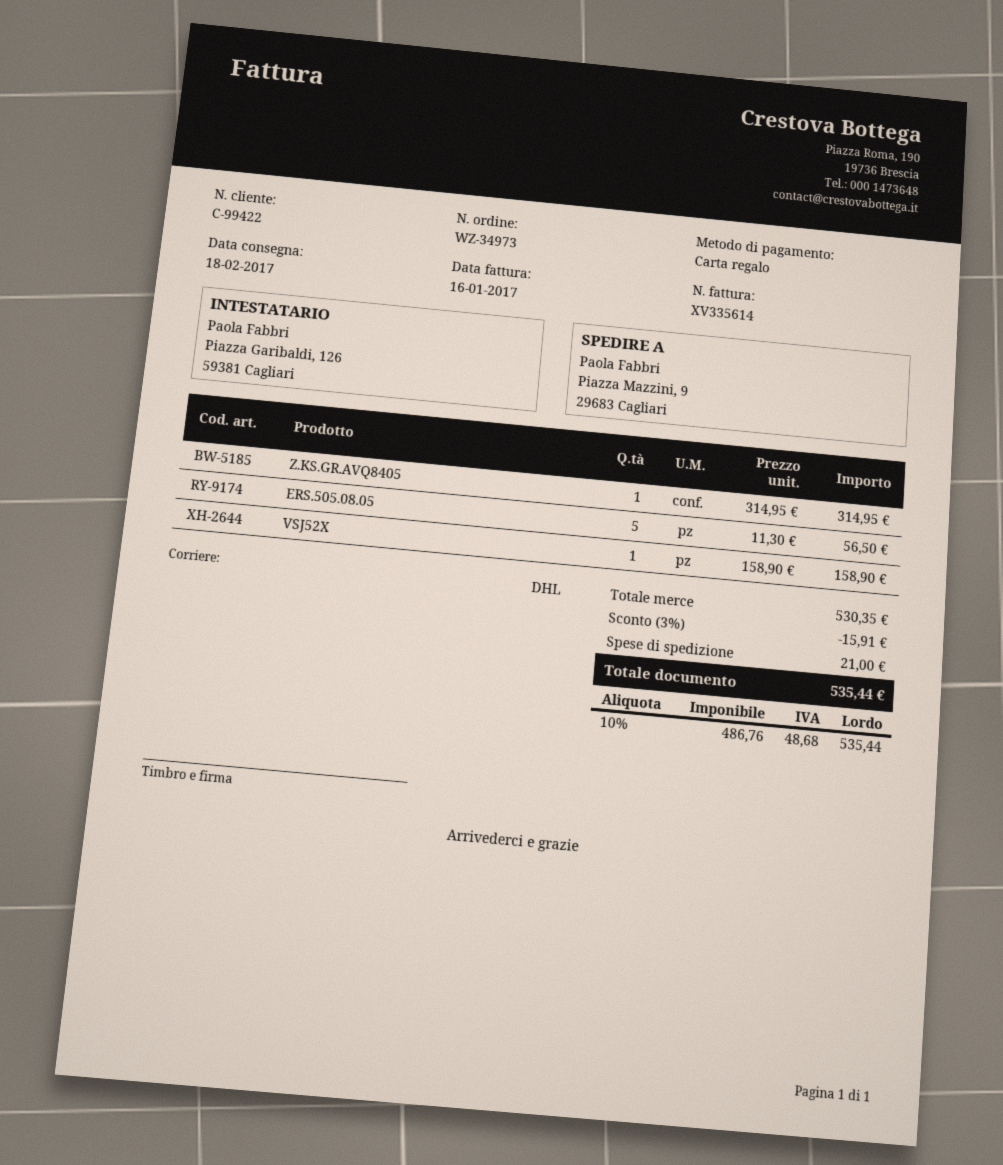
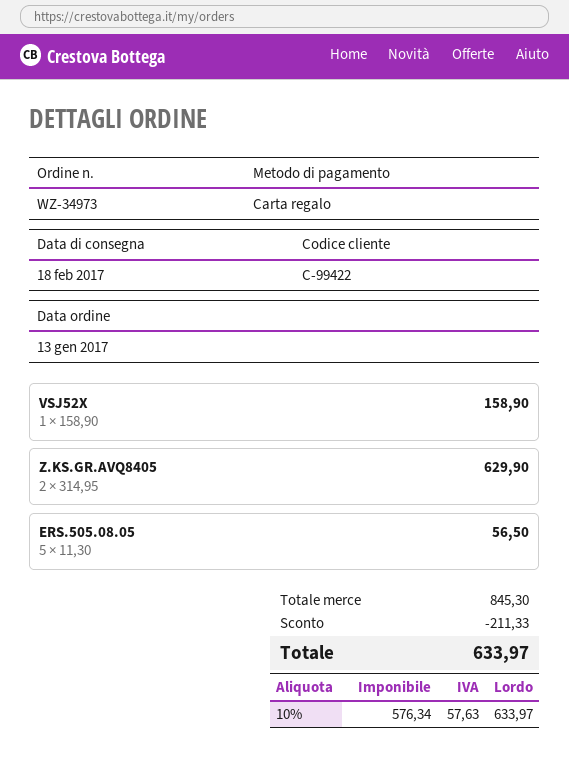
Z.KS.GR.AVQ8405: 1 x 314.95 = 314.95 -> 2 x 314.95 = 629.90
subtotal: 530.35 -> 845.30
discount: 15.91 -> 211.33
shipping: 21.00 -> none
net: 486.76 -> 576.34
tax: 10% = 48.68 -> 10% = 57.63
total: 535.44 -> 633.97

